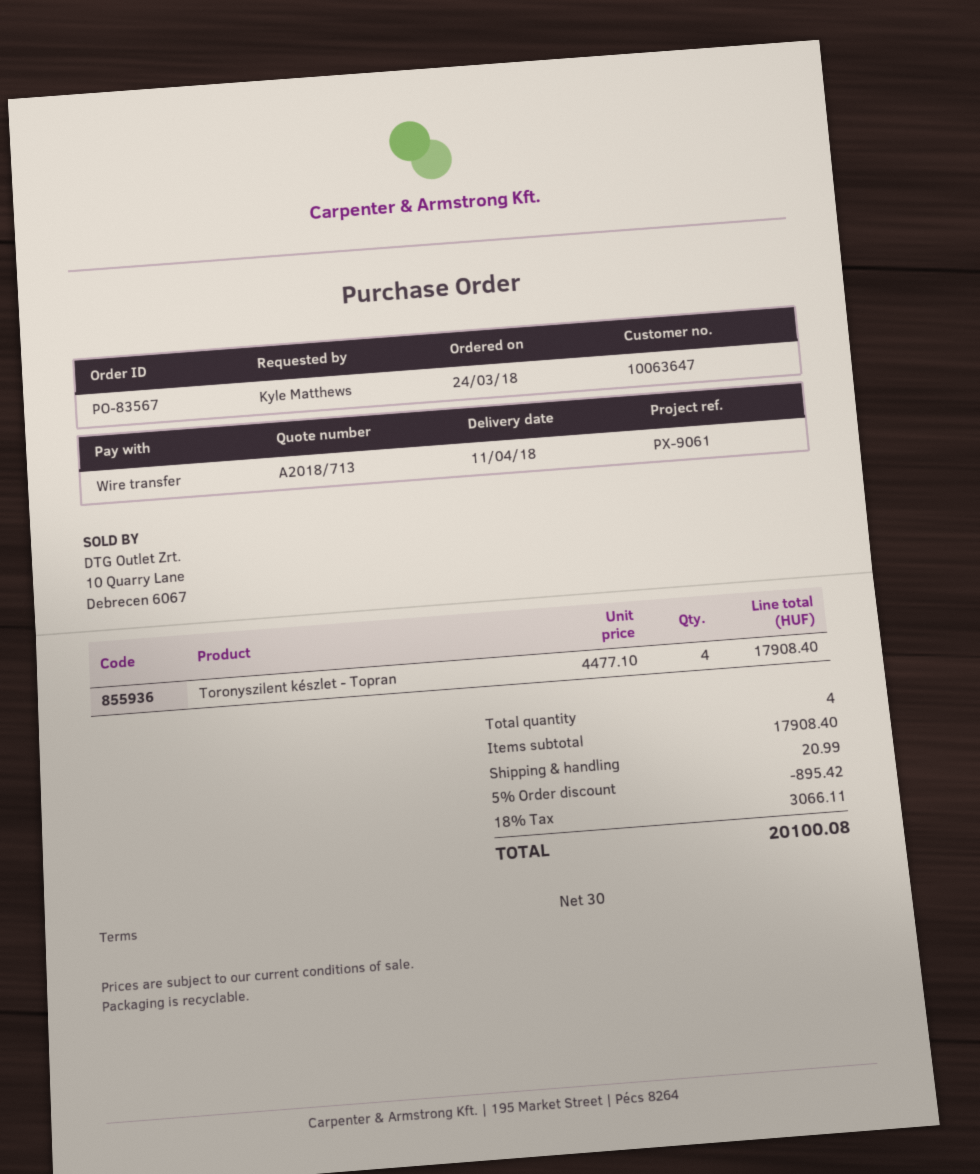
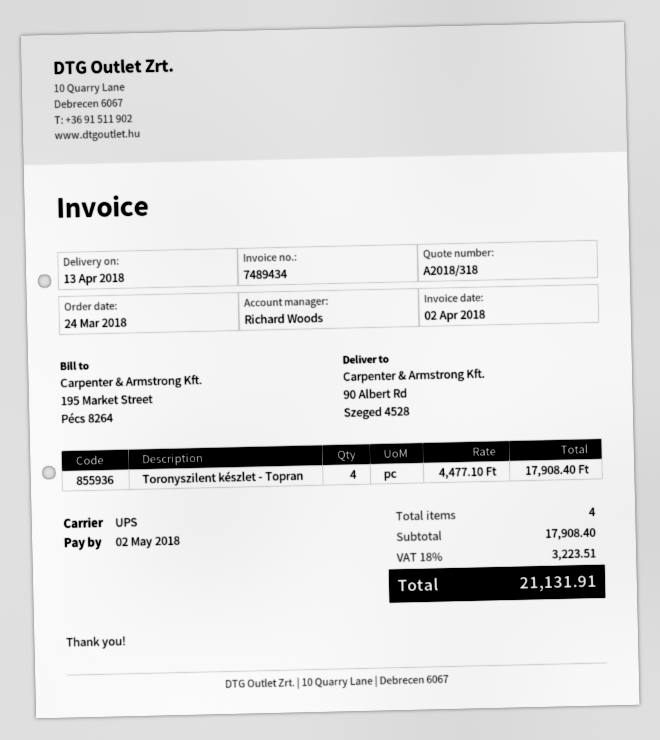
quote number: A2018/713 -> A2018/318
delivery date: 2018-04-11 -> 2018-04-13
discount: 5% = 895.42 -> none
shipping: 20.99 -> none
tax: 18% = 3066.11 -> 18% = 3223.51
total: 20100.08 -> 21131.91

